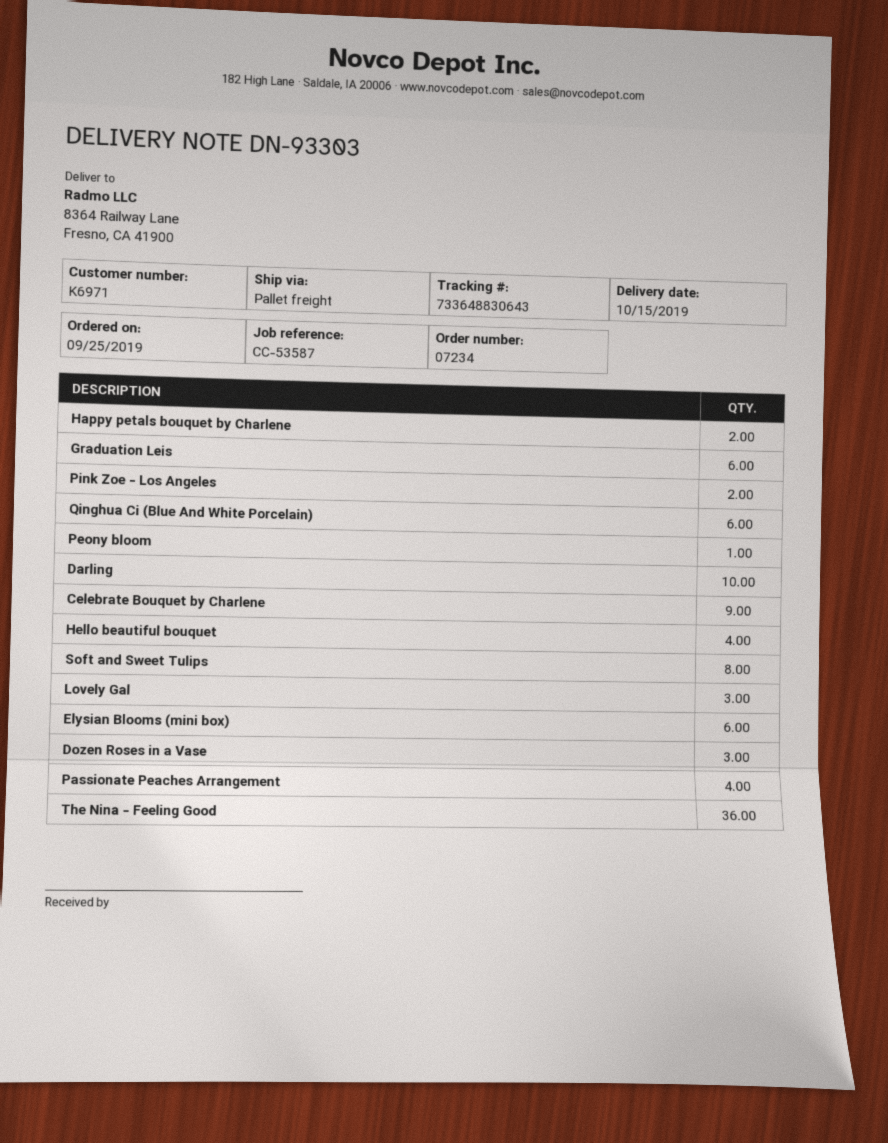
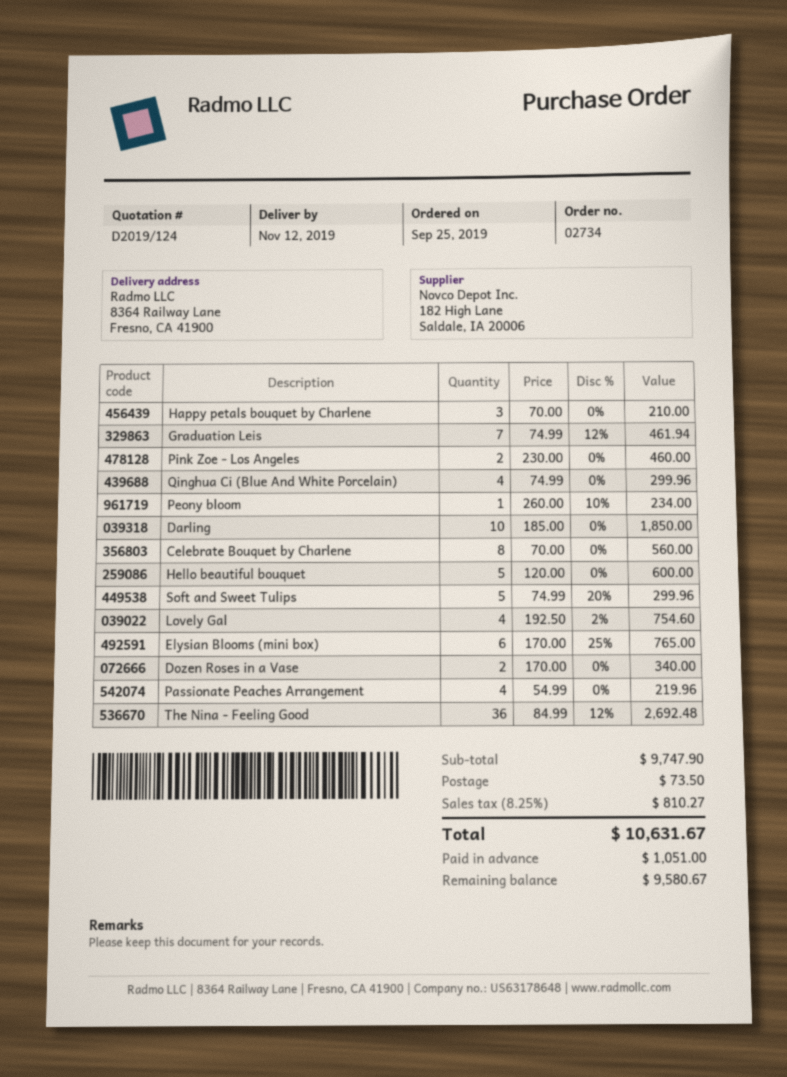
order number: 07234 -> 02734
delivery date: 2019-10-15 -> 2019-11-12
Happy petals bouquet by Charlene: 2 -> 3
Graduation Leis: 6 -> 7
Qinghua Ci (Blue And White Porcelain): 6 -> 4
Celebrate Bouquet by Charlene: 9 -> 8
Hello beautiful bouquet: 4 -> 5
Soft and Sweet Tulips: 8 -> 5
Lovely Gal: 3 -> 4
Dozen Roses in a Vase: 3 -> 2

